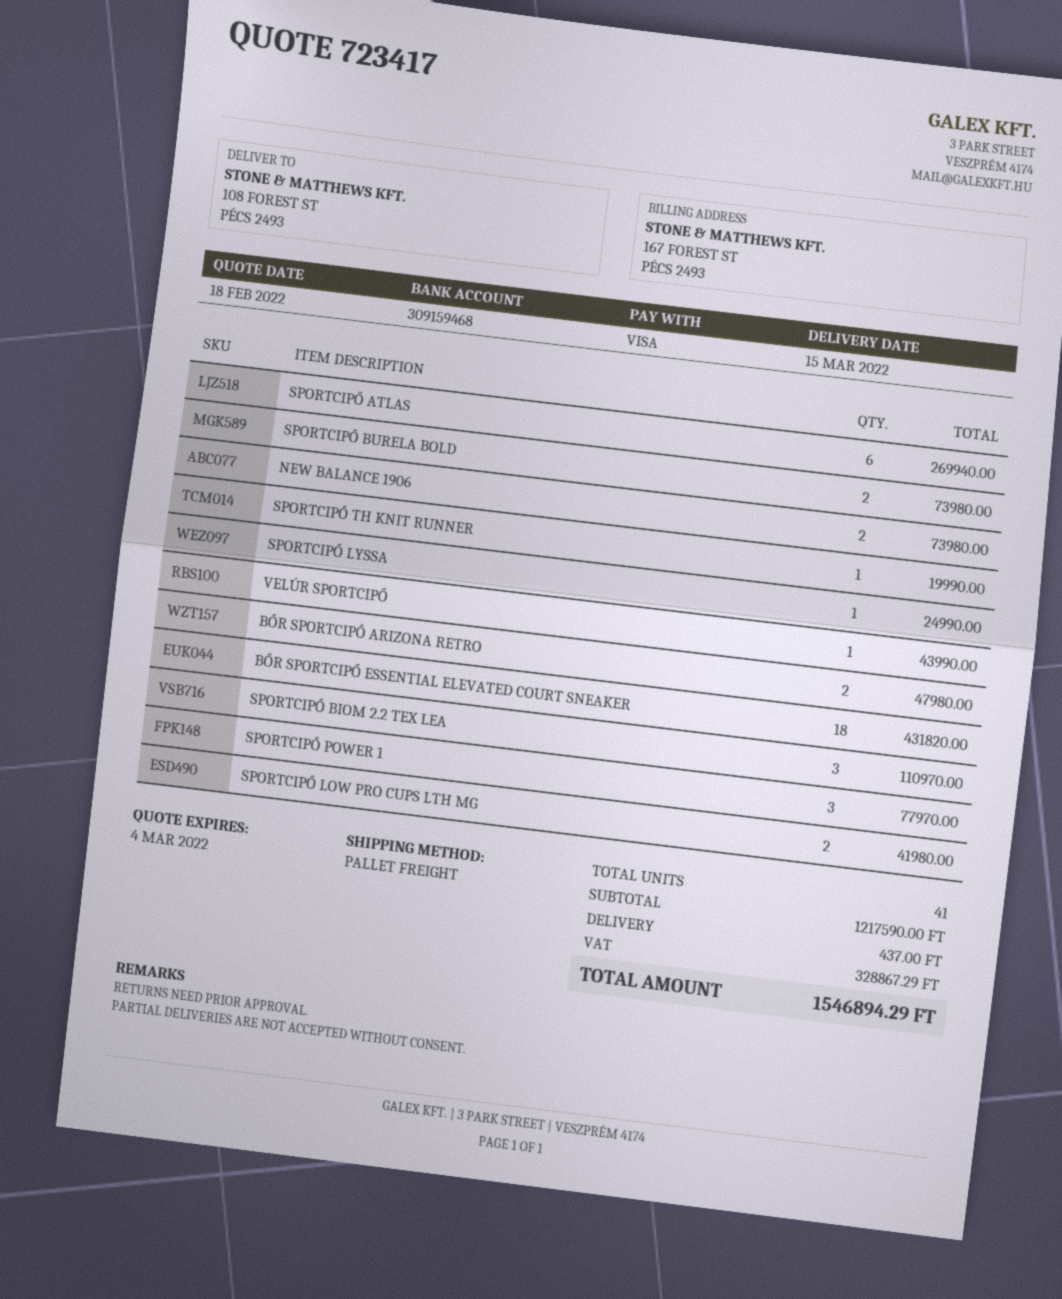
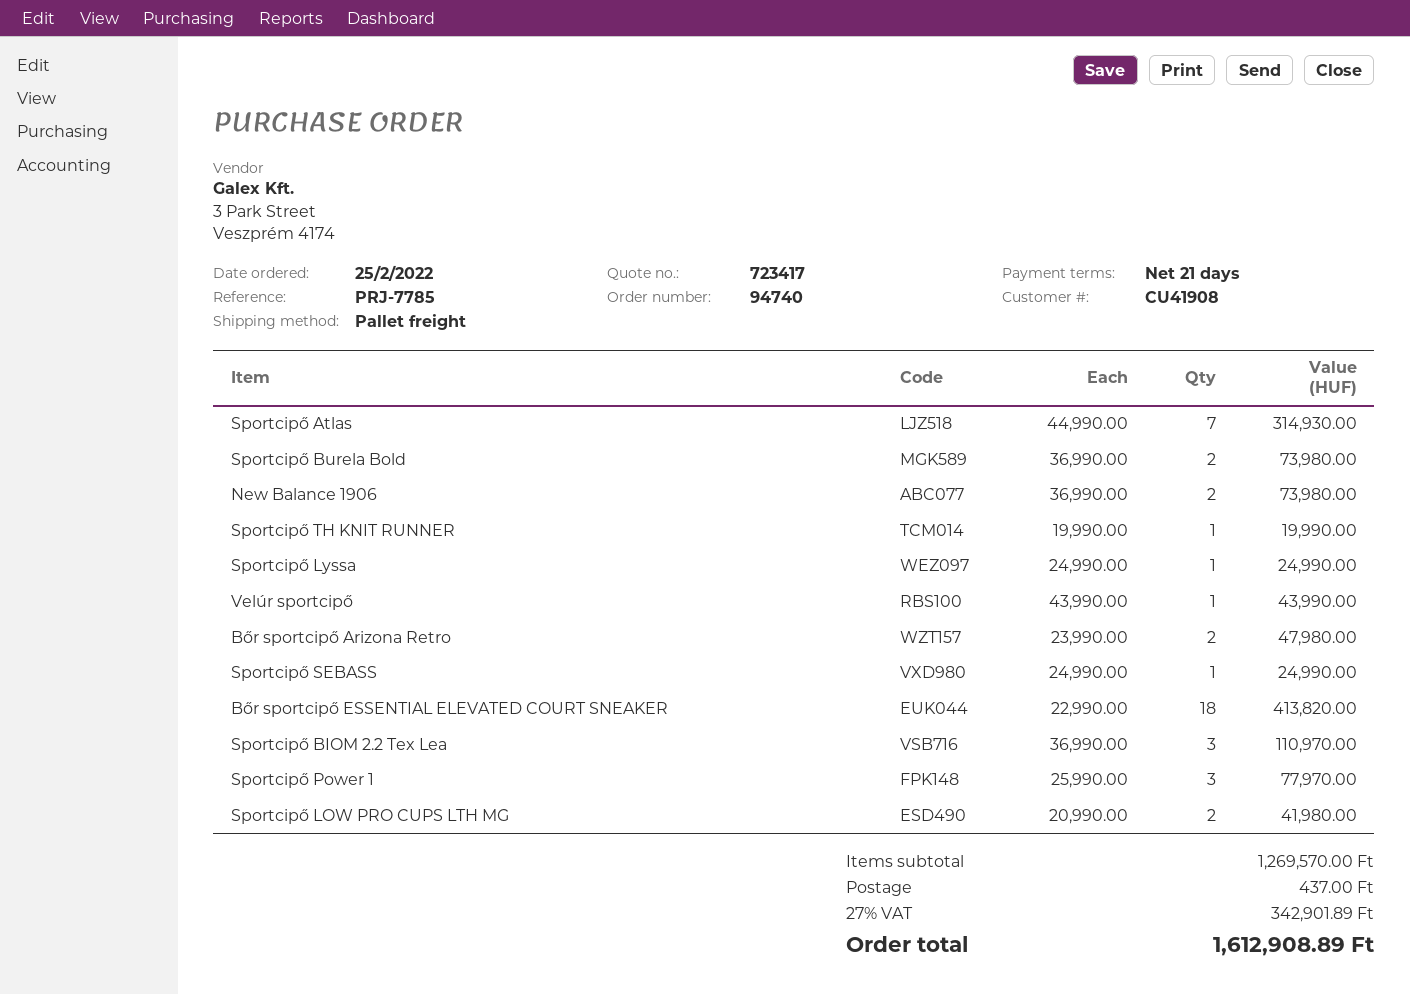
SPORTCIPŐ ATLAS: 6 for 269940.00 -> 7 for 314930.00
BŐR SPORTCIPŐ ESSENTIAL ELEVATED COURT SNEAKER: 18 for 431820.00 -> 18 for 413820.00
Sportcipő SEBASS: none -> 1 for 24990.00
subtotal: 1217590.00 -> 1269570.00
tax: 328867.29 -> 342901.89
total: 1546894.29 -> 1612908.89

